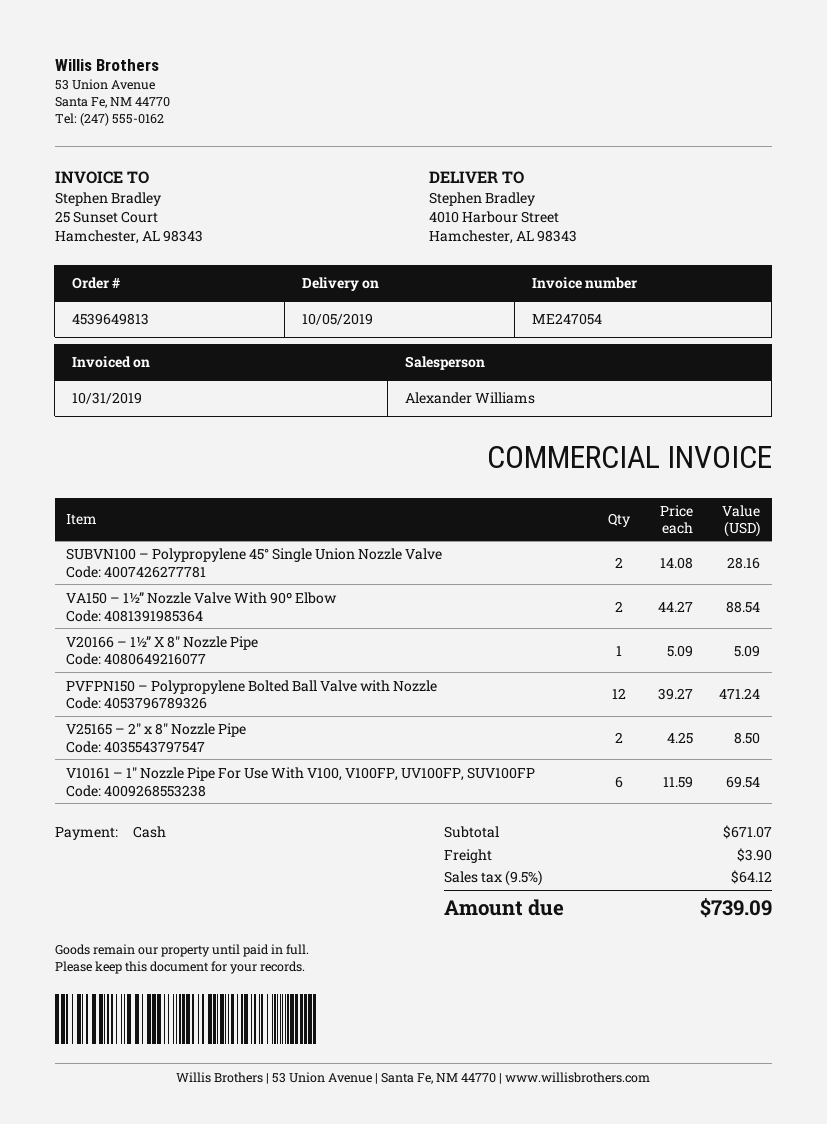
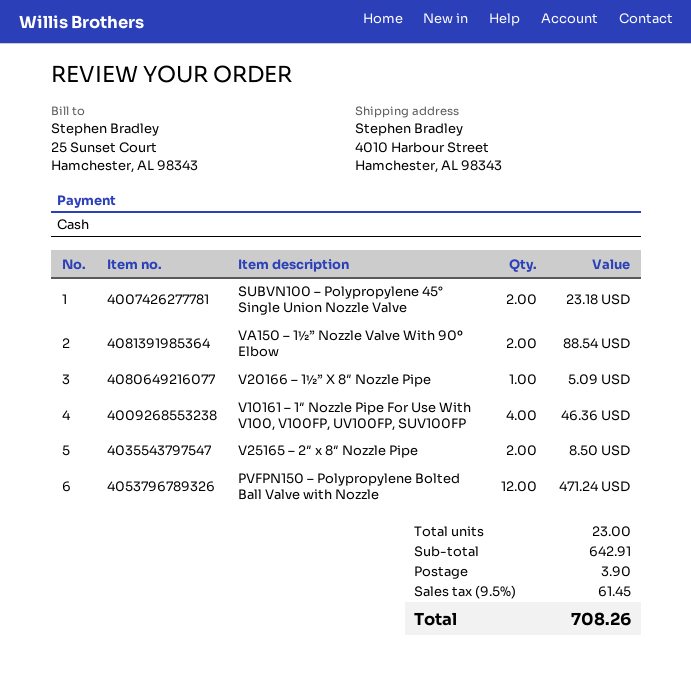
SUBVN100 – Polypropylene 45° Single Union Nozzle Valve: 2 for 28.16 -> 2 for 23.18
V10161 – 1″ Nozzle Pipe For Use With V100, V100FP, UV100FP, SUV100FP: 6 for 69.54 -> 4 for 46.36
subtotal: 671.07 -> 642.91
tax: 9.5% = 64.12 -> 9.5% = 61.45
total: 739.09 -> 708.26

